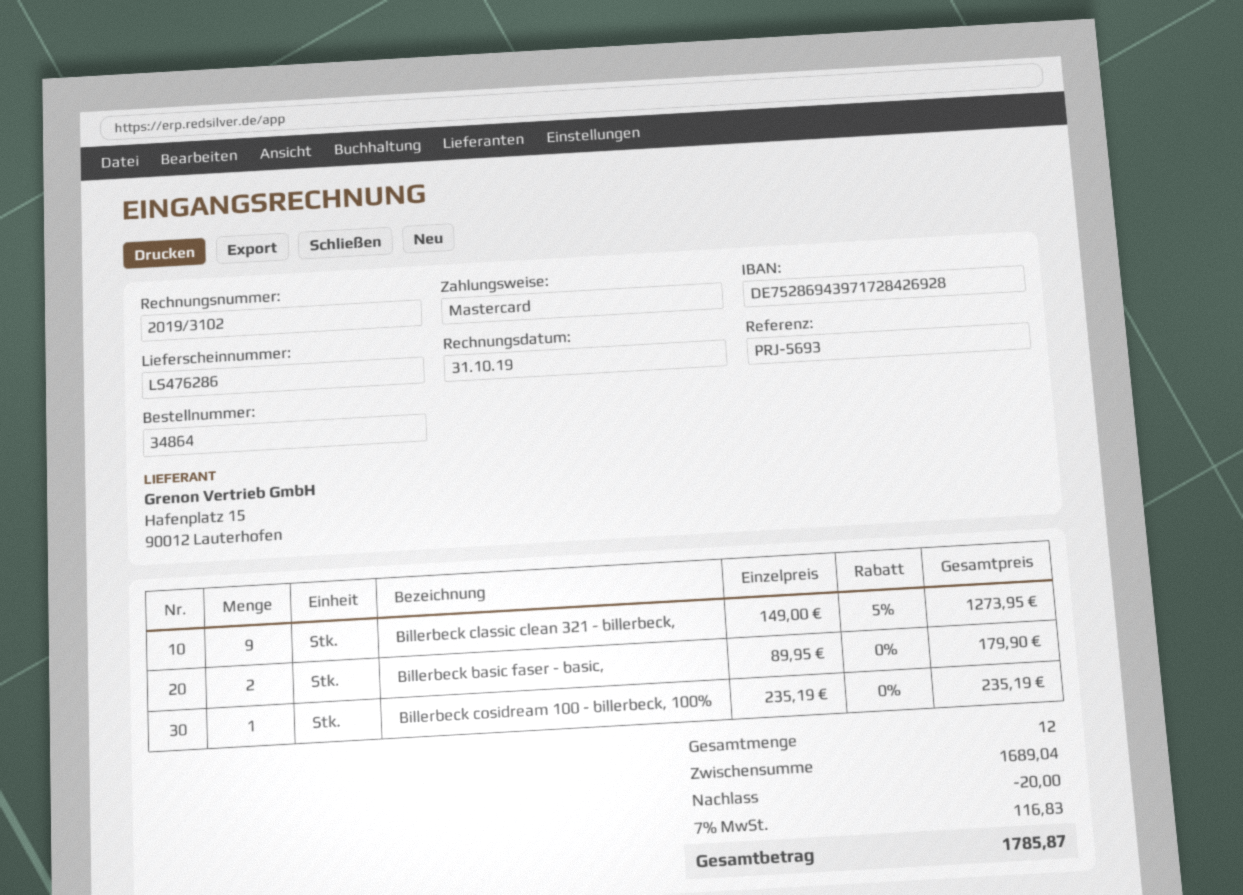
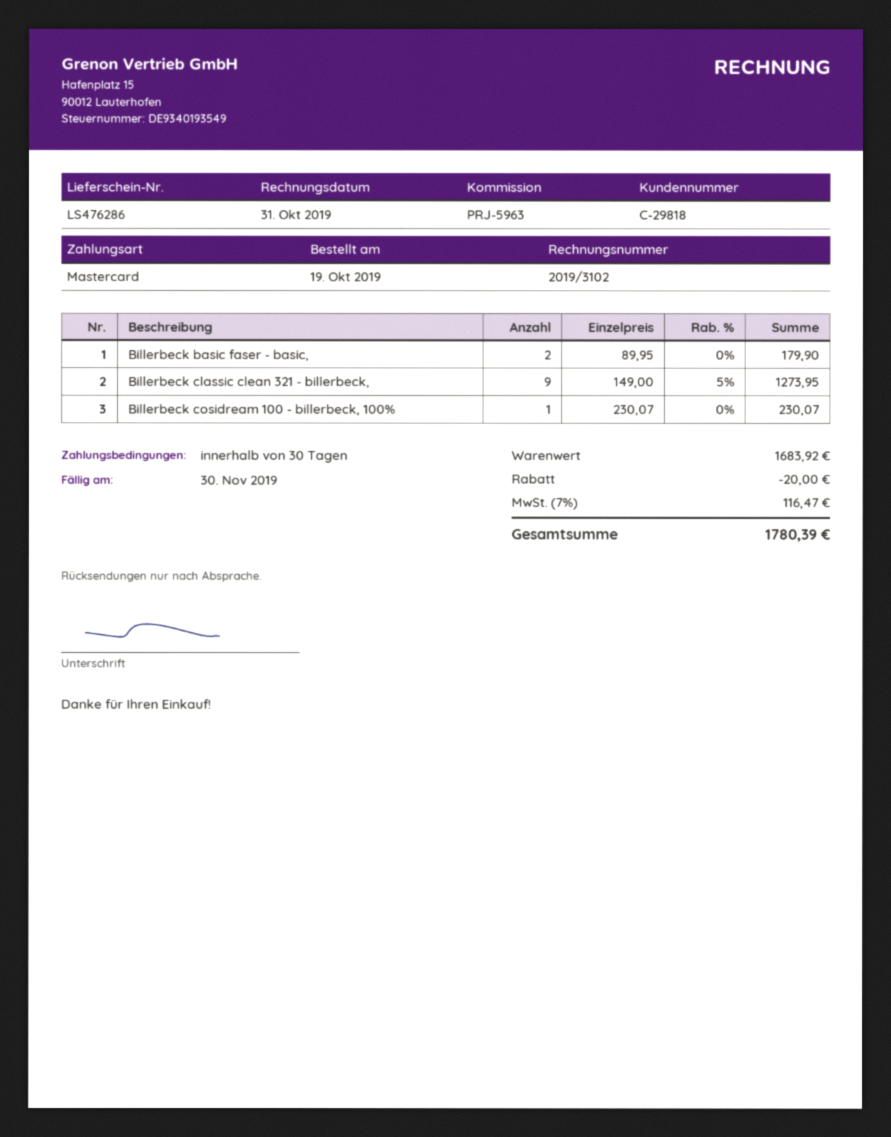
reference: PRJ-5693 -> PRJ-5963
Billerbeck cosidream 100 - billerbeck, 100%: 1 x 235.19 = 235.19 -> 1 x 230.07 = 230.07
subtotal: 1689.04 -> 1683.92
tax: 7% = 116.83 -> 7% = 116.47
total: 1785.87 -> 1780.39

